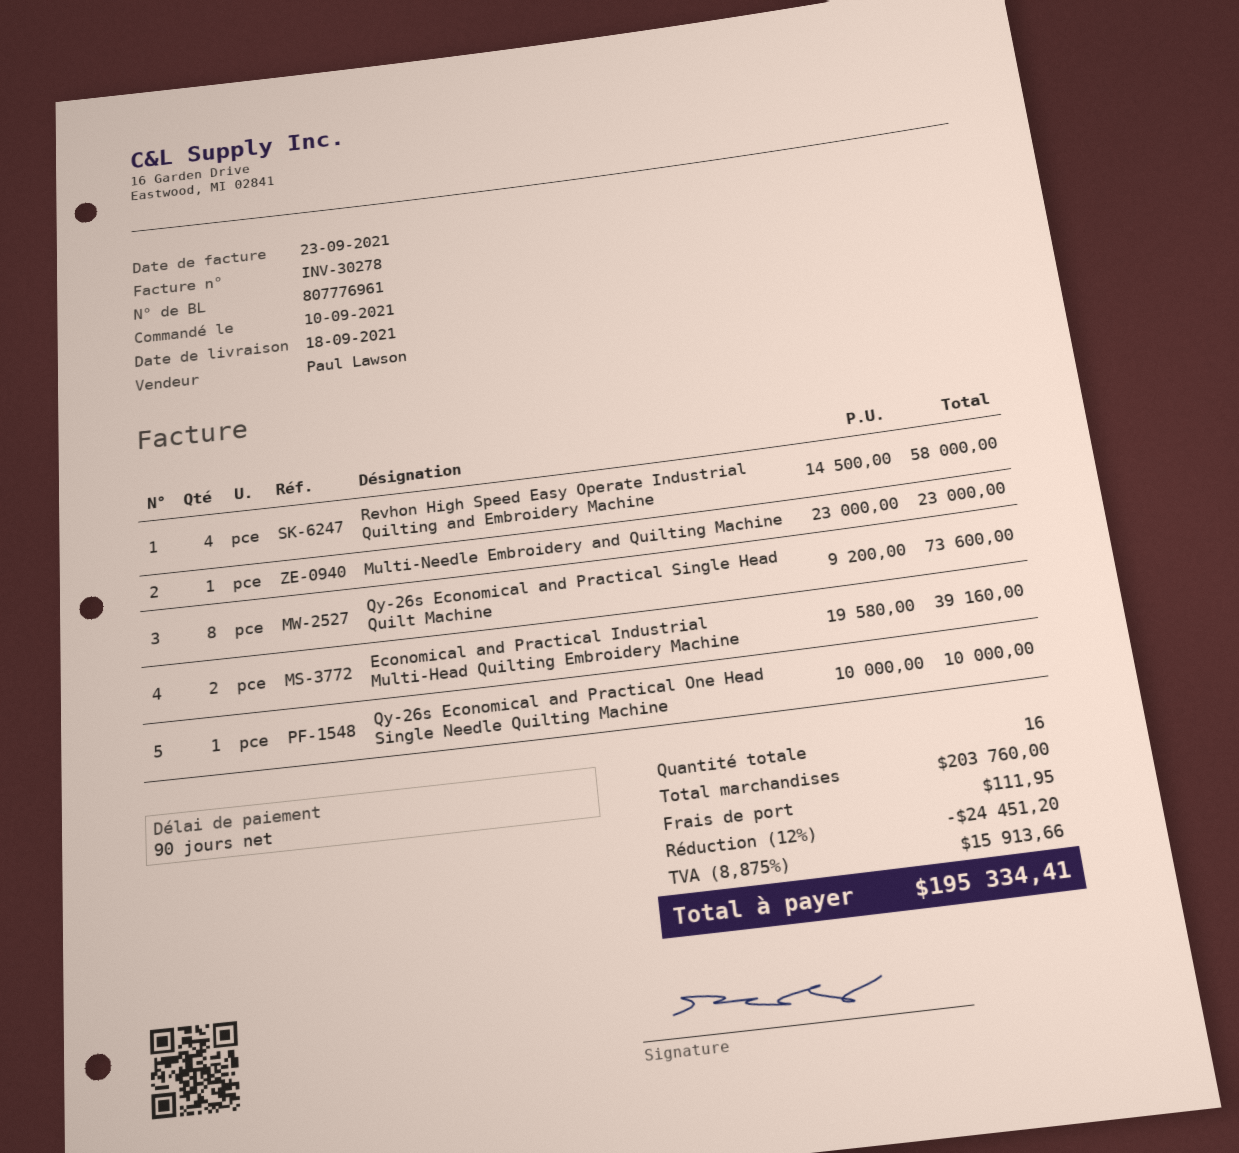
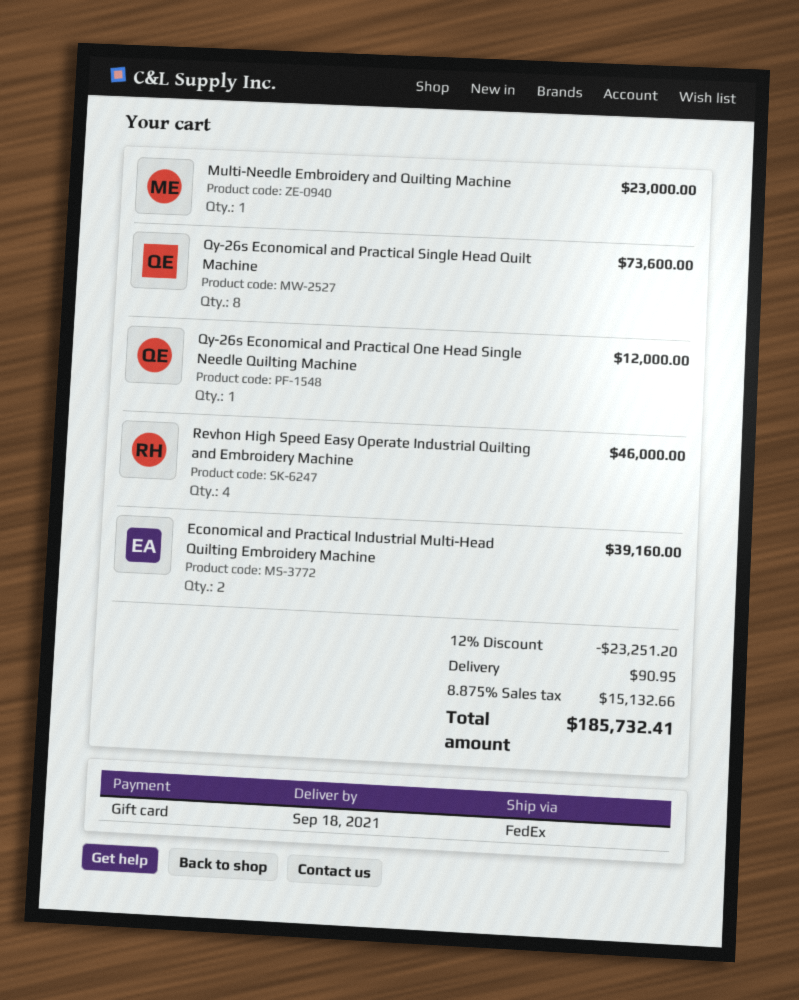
Revhon High Speed Easy Operate Industrial Quilting and Embroidery Machine: 4 for 58000.00 -> 4 for 46000.00
Qy-26s Economical and Practical One Head Single Needle Quilting Machine: 1 for 10000.00 -> 1 for 12000.00
discount: 12% = 24451.20 -> 12% = 23251.20
shipping: 111.95 -> 90.95
tax: 8.875% = 15913.66 -> 8.875% = 15132.66
total: 195334.41 -> 185732.41

